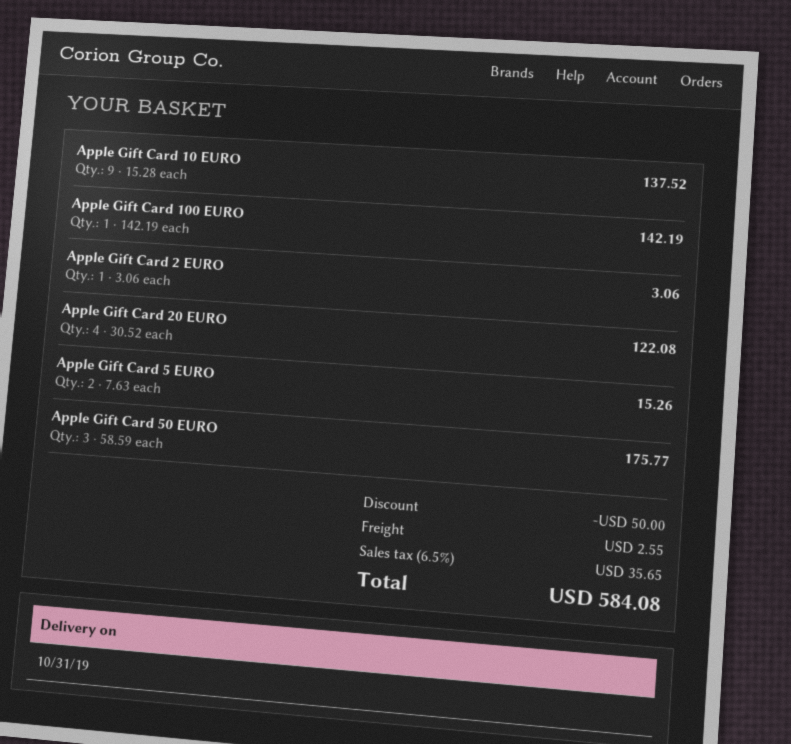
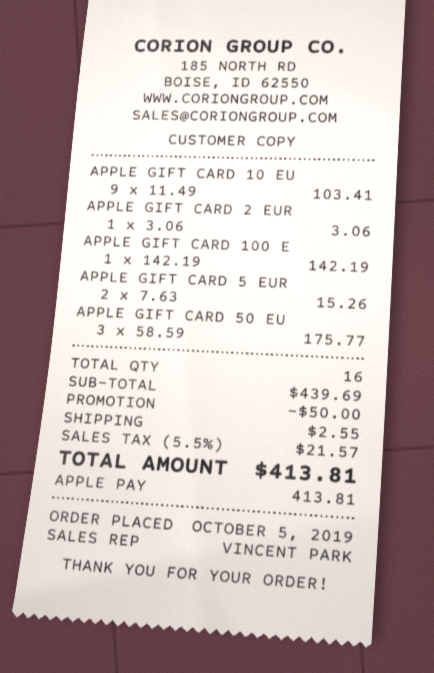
Apple Gift Card 10 EURO: 9 x 15.28 = 137.52 -> 9 x 11.49 = 103.41
Apple Gift Card 20 EURO: 4 x 30.52 = 122.08 -> none
tax: 6.5% = 35.65 -> 5.5% = 21.57
total: 584.08 -> 413.81

